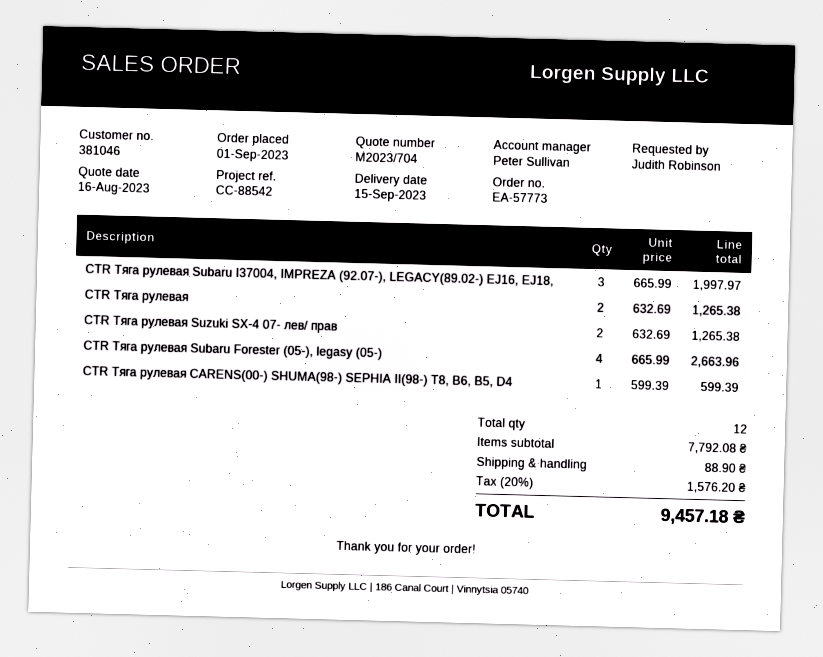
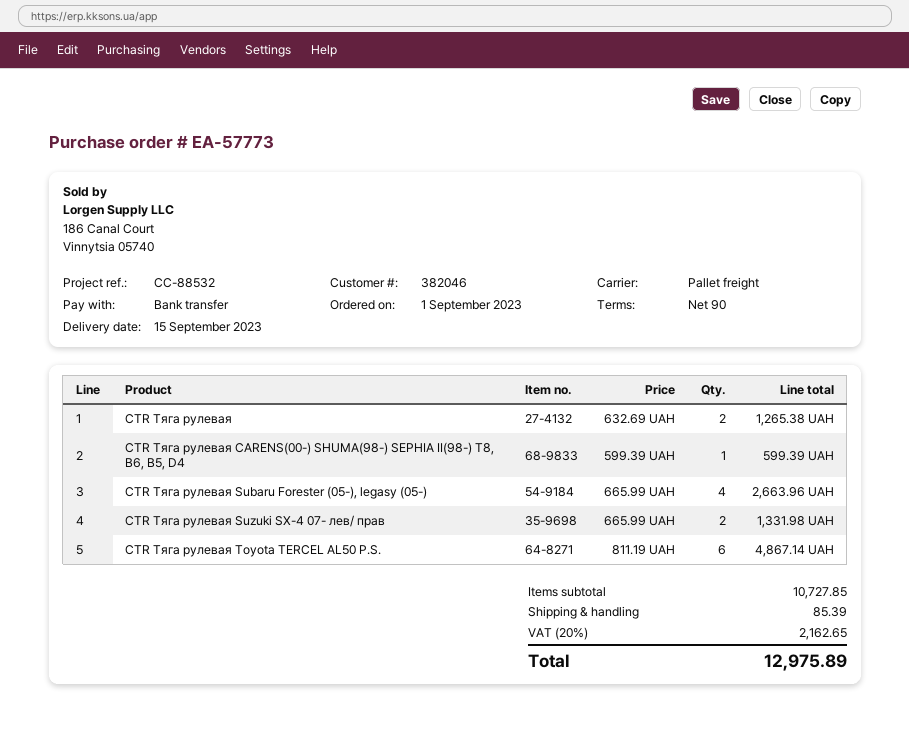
customer number: 381046 -> 382046
reference: CC-88542 -> CC-88532
CTR Тяга рулевая Subaru I37004, IMPREZA (92.07-), LEGACY(89.02-) EJ16, EJ18,: 3 x 665.99 = 1997.97 -> none
CTR Тяга рулевая Suzuki SX-4 07- лев/ прав: 2 x 632.69 = 1265.38 -> 2 x 665.99 = 1331.98
CTR Тяга рулевая Toyota TERCEL AL50 P.S.: none -> 6 x 811.19 = 4867.14
subtotal: 7792.08 -> 10727.85
shipping: 88.90 -> 85.39
tax: 20% = 1576.20 -> 20% = 2162.65
total: 9457.18 -> 12975.89

